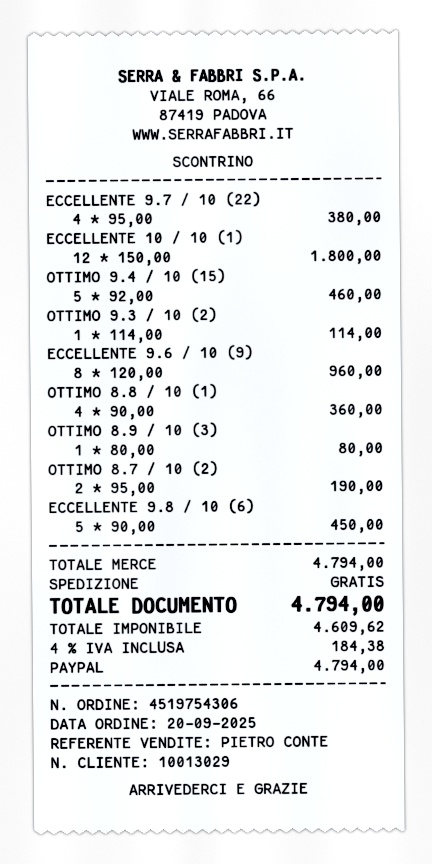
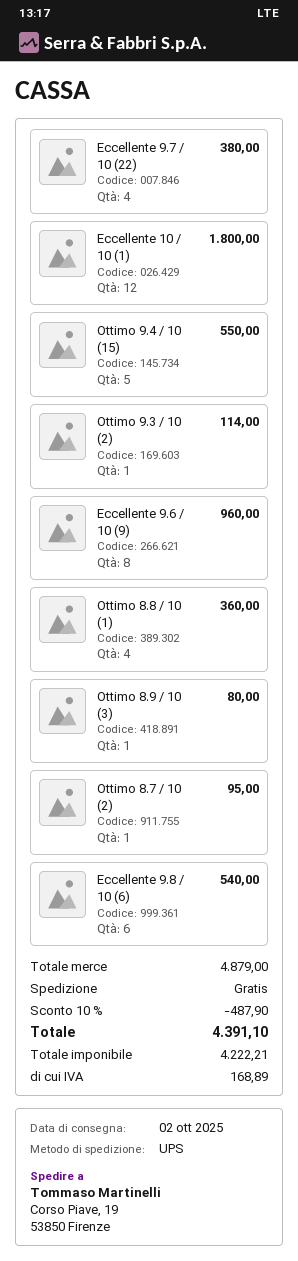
OTTIMO 9.4 / 10 (15): 5 for 460.00 -> 5 for 550.00
OTTIMO 8.7 / 10 (2): 2 for 190.00 -> 1 for 95.00
ECCELLENTE 9.8 / 10 (6): 5 for 450.00 -> 6 for 540.00
subtotal: 4794.00 -> 4879.00
discount: none -> 10% = 487.90
net: 4609.62 -> 4222.21
tax: 184.38 -> 168.89
total: 4794.00 -> 4391.10

